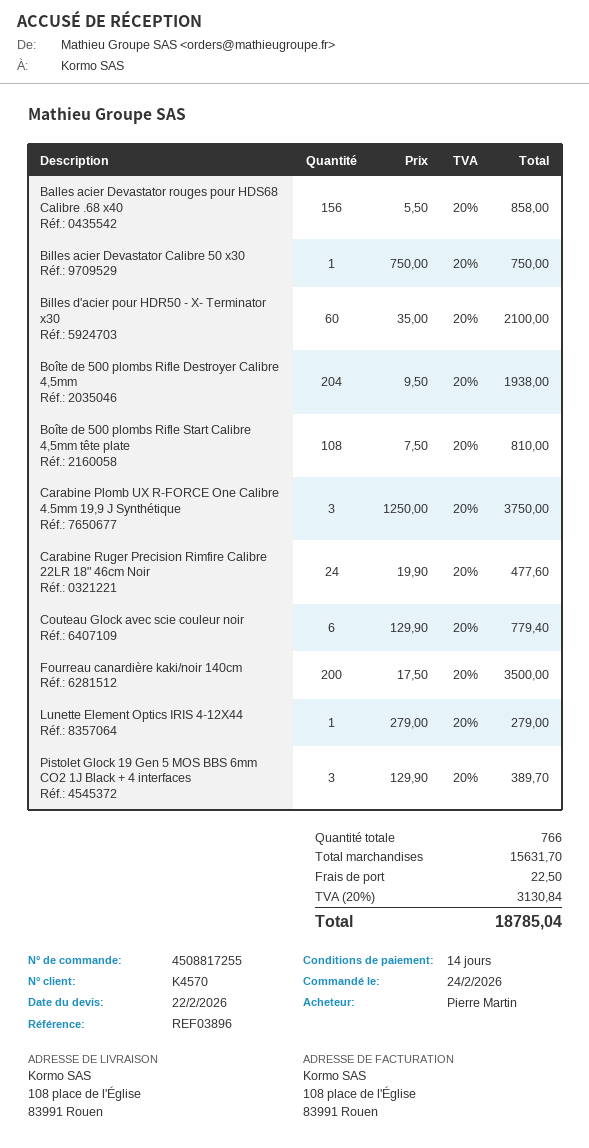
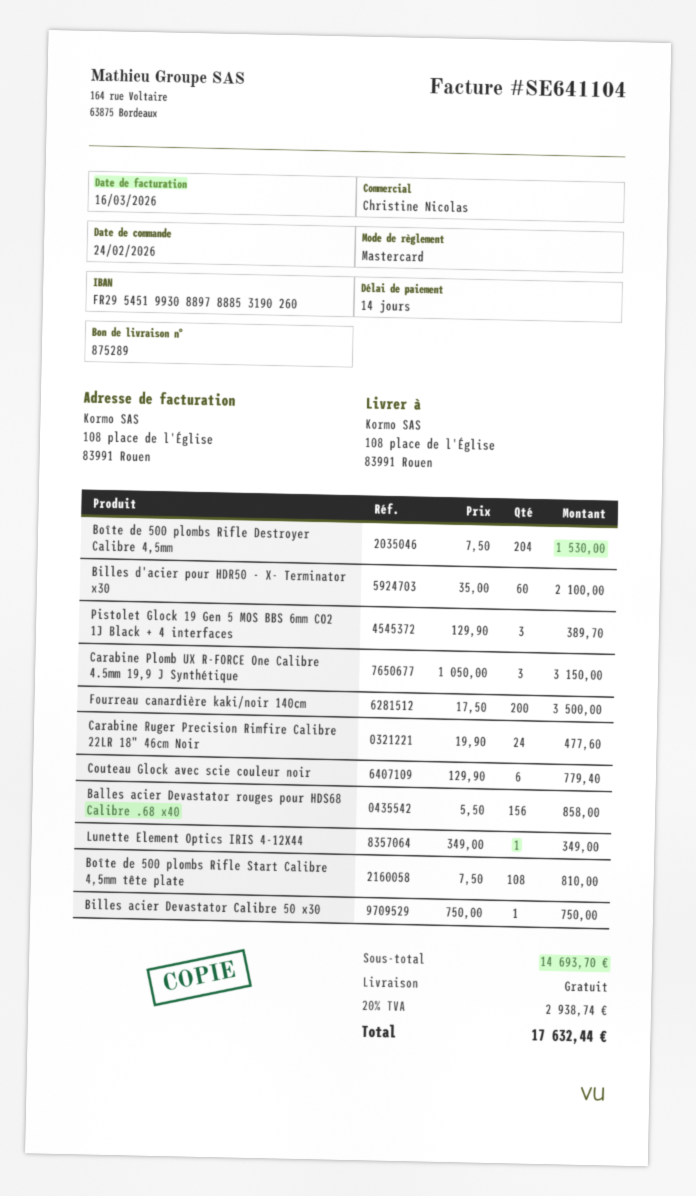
Boîte de 500 plombs Rifle Destroyer Calibre 4,5mm: 204 x 9.50 = 1938.00 -> 204 x 7.50 = 1530.00
Carabine Plomb UX R-FORCE One Calibre 4.5mm 19,9 J Synthétique: 3 x 1250.00 = 3750.00 -> 3 x 1050.00 = 3150.00
Lunette Element Optics IRIS 4-12X44: 1 x 279.00 = 279.00 -> 1 x 349.00 = 349.00
subtotal: 15631.70 -> 14693.70
shipping: 22.50 -> 0.00
tax: 20% = 3130.84 -> 20% = 2938.74
total: 18785.04 -> 17632.44

